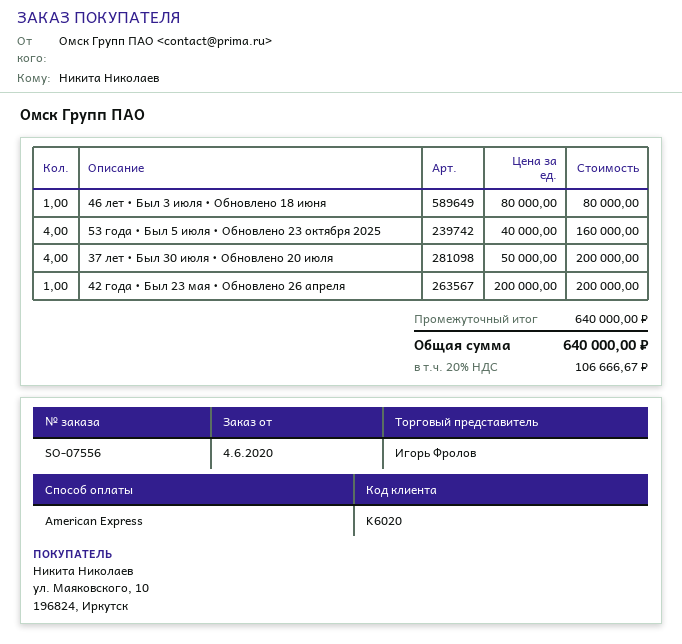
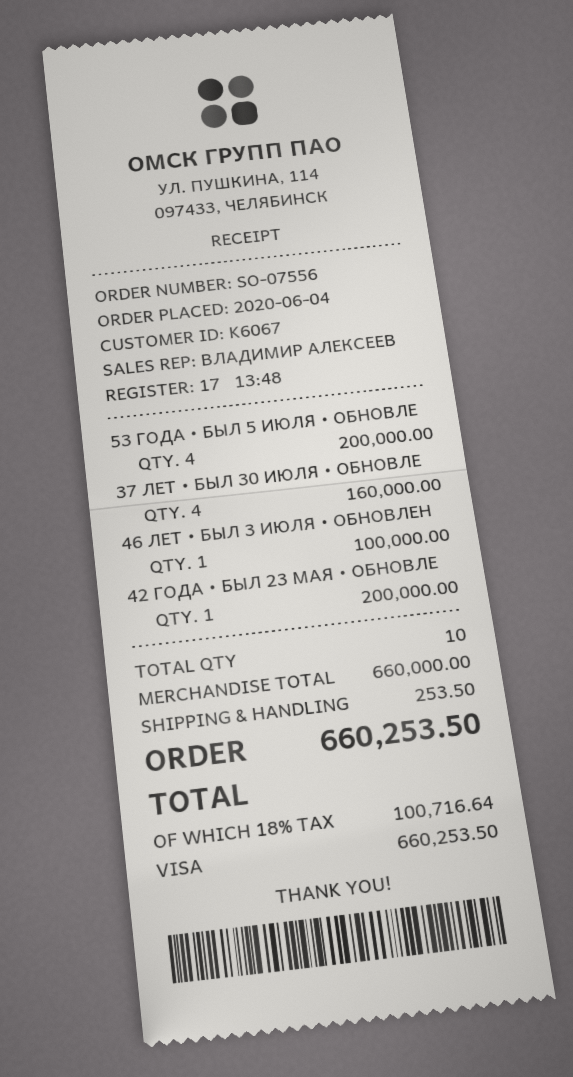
customer number: K6020 -> K6067
sales rep: Игорь Фролов -> ВЛАДИМИР АЛЕКСЕЕВ
payment method: American Express -> Visa
46 лет • Был 3 июля • Обновлено 18 июня: 1 for 80000.00 -> 1 for 100000.00
53 года • Был 5 июля • Обновлено 23 октября 2025: 4 for 160000.00 -> 4 for 200000.00
37 лет • Был 30 июля • Обновлено 20 июля: 4 for 200000.00 -> 4 for 160000.00
subtotal: 640000.00 -> 660000.00
shipping: none -> 253.50
tax: 20% = 106666.67 -> 18% = 100716.64
total: 640000.00 -> 660253.50

